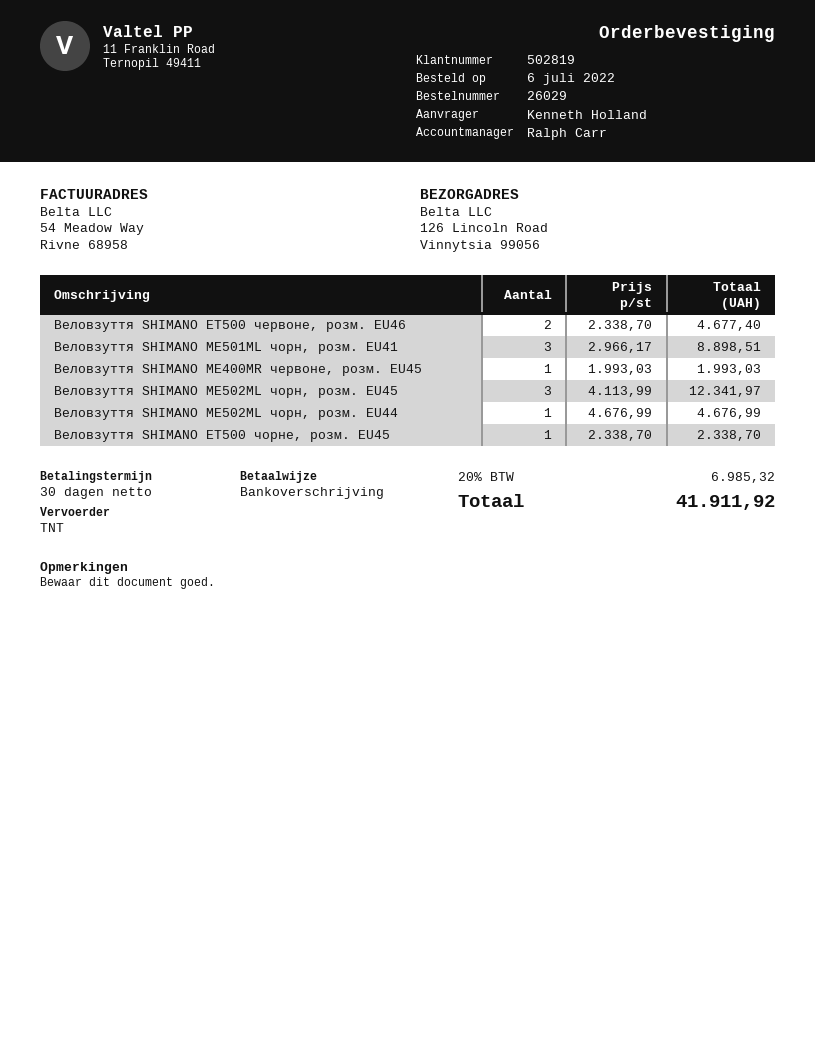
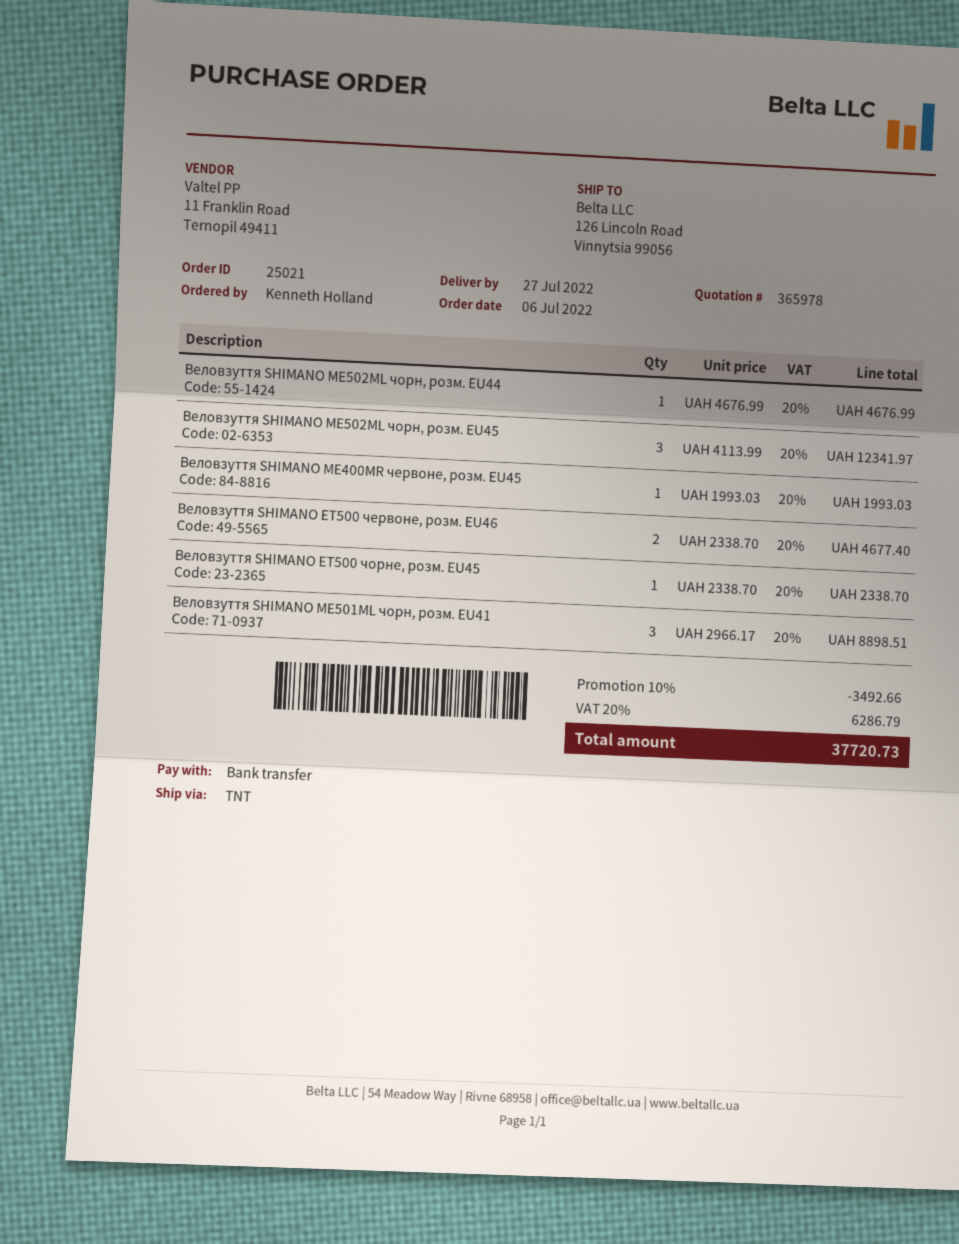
order number: 26029 -> 25021
discount: none -> 10% = 3492.66
tax: 20% = 6985.32 -> 20% = 6286.79
total: 41911.92 -> 37720.73

